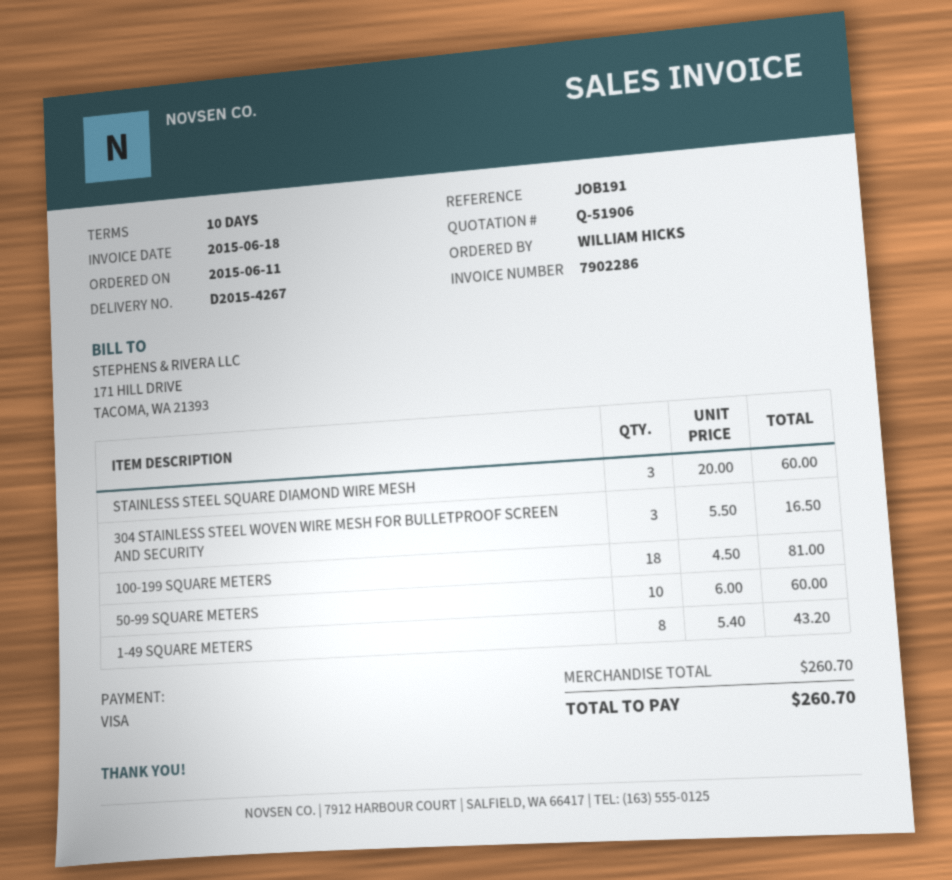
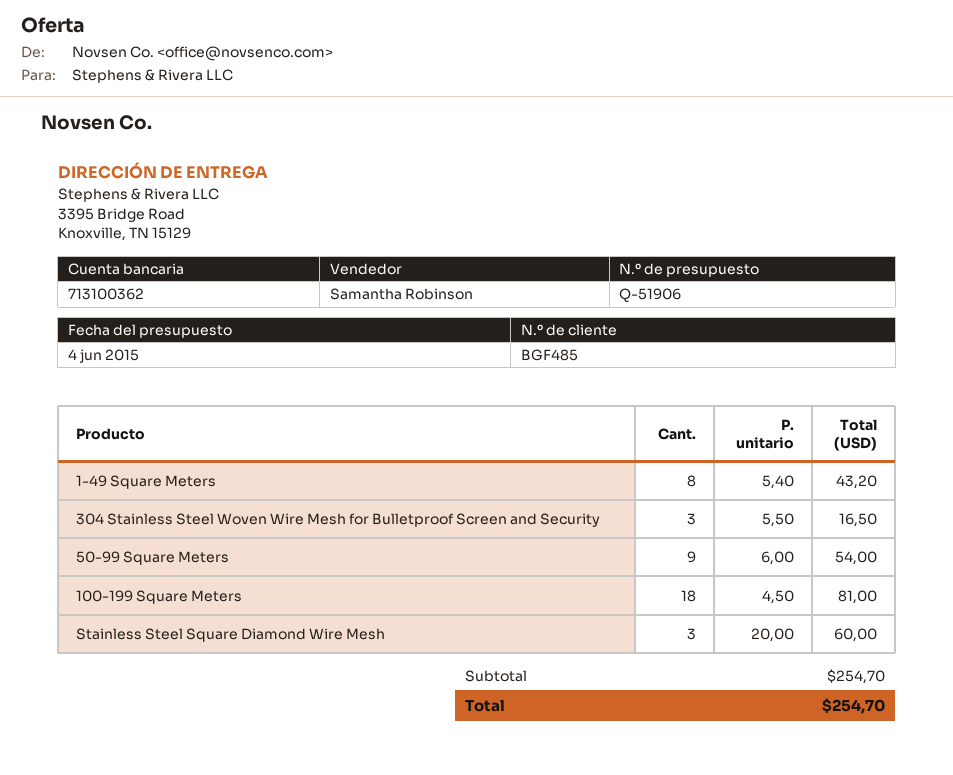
50-99 SQUARE METERS: 10 x 6.00 = 60.00 -> 9 x 6.00 = 54.00
subtotal: 260.70 -> 254.70
total: 260.70 -> 254.70

